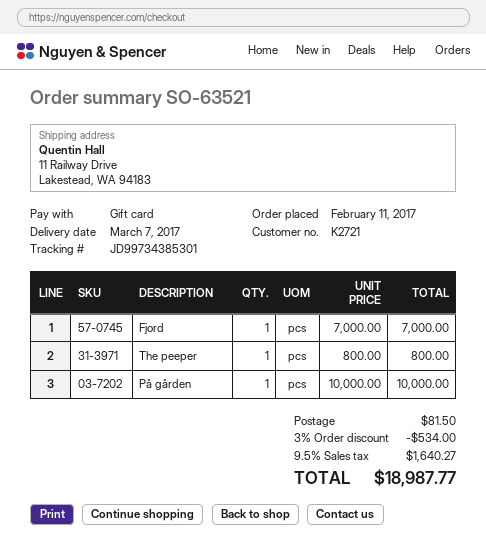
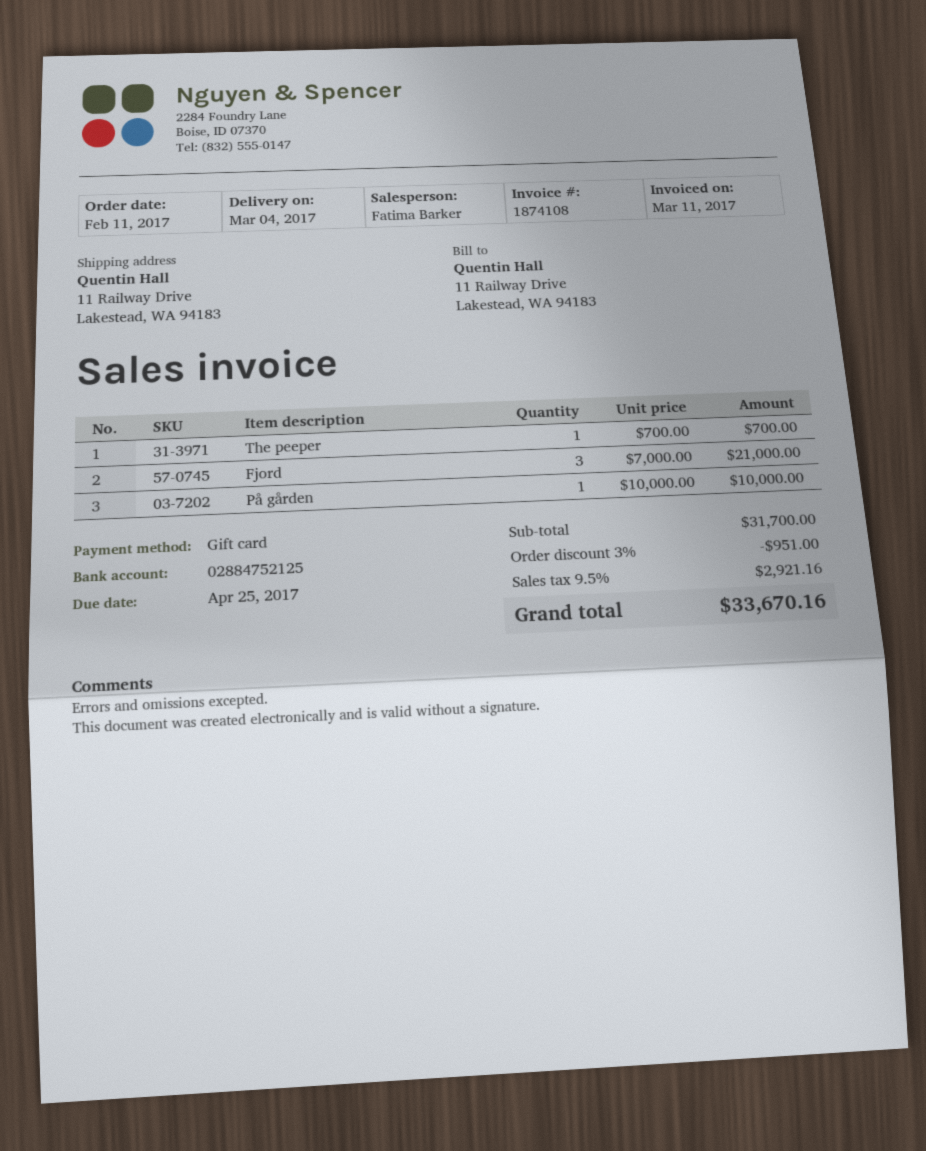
delivery date: 2017-03-07 -> 2017-03-04
Fjord: 1 x 7000.00 = 7000.00 -> 3 x 7000.00 = 21000.00
The peeper: 1 x 800.00 = 800.00 -> 1 x 700.00 = 700.00
discount: 3% = 534.00 -> 3% = 951.00
shipping: 81.50 -> none
tax: 9.5% = 1640.27 -> 9.5% = 2921.16
total: 18987.77 -> 33670.16

